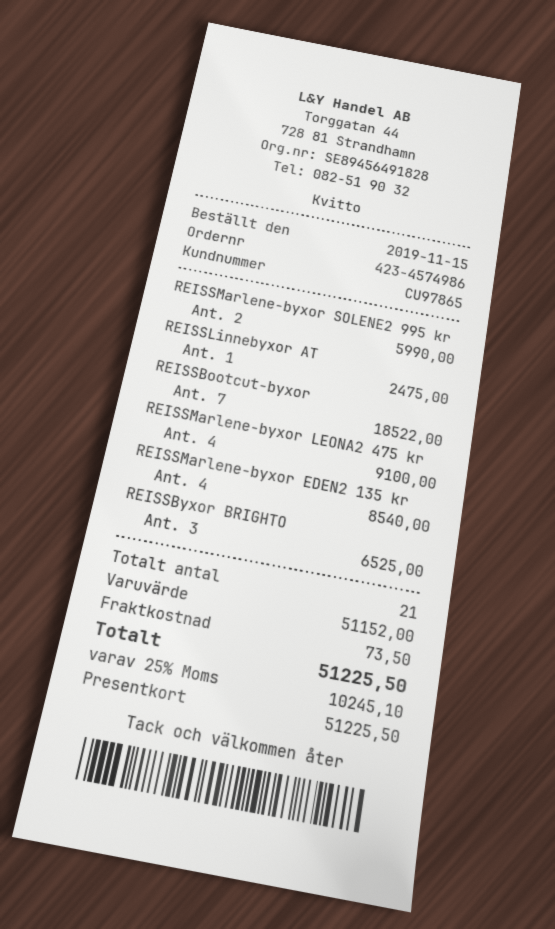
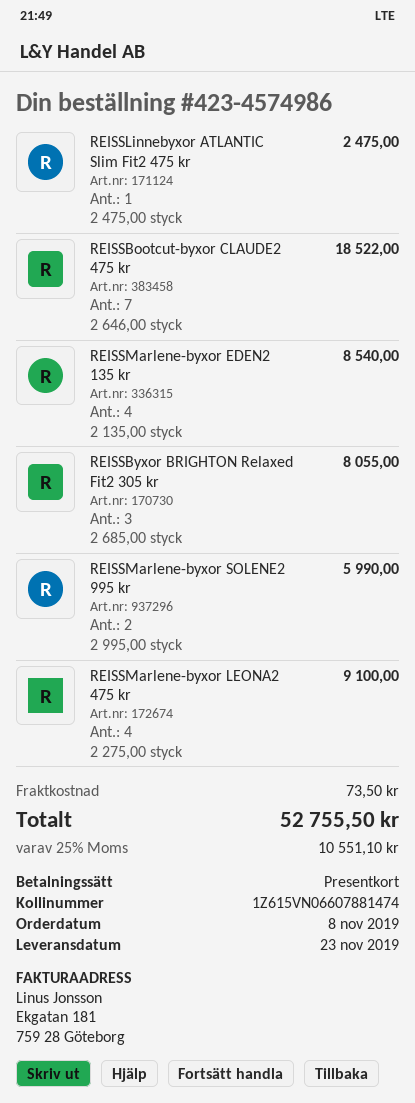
order date: 2019-11-15 -> 2019-11-08
REISSByxor BRIGHTO: 3 for 6525.00 -> 3 for 8055.00
tax: 25% = 10245.10 -> 25% = 10551.10
total: 51225.50 -> 52755.50

